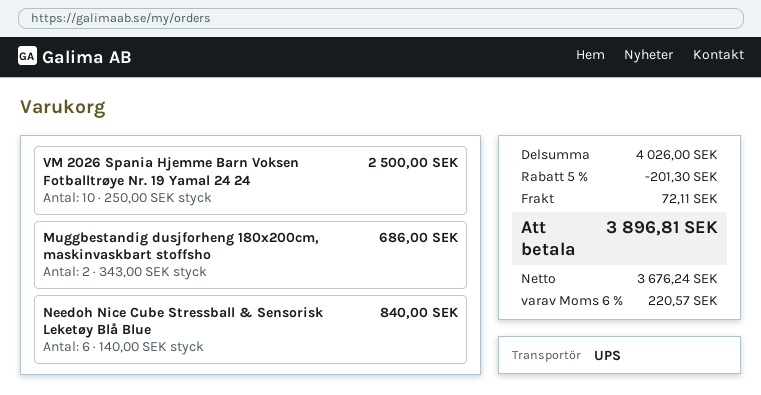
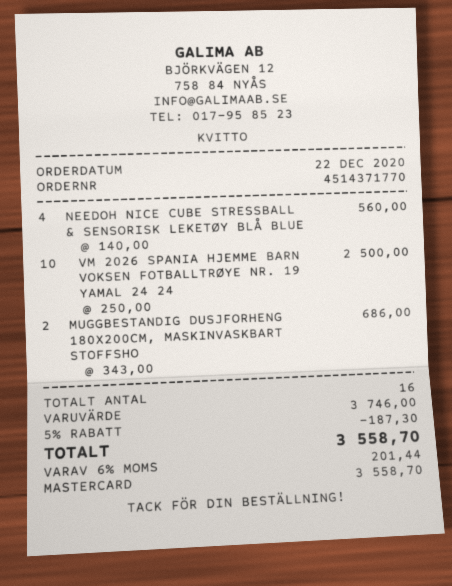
Needoh Nice Cube Stressball & Sensorisk Leketøy Blå Blue: 6 x 140.00 = 840.00 -> 4 x 140.00 = 560.00
subtotal: 4026.00 -> 3746.00
discount: 5% = 201.30 -> 5% = 187.30
shipping: 72.11 -> none
tax: 6% = 220.57 -> 6% = 201.44
total: 3896.81 -> 3558.70

